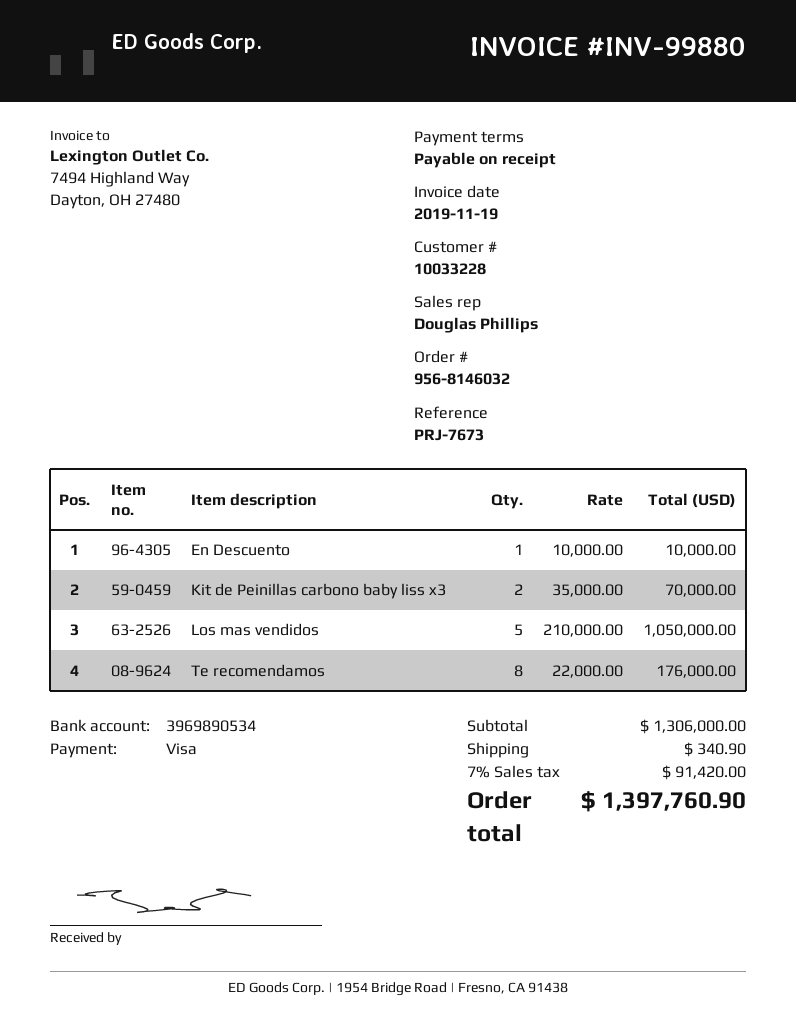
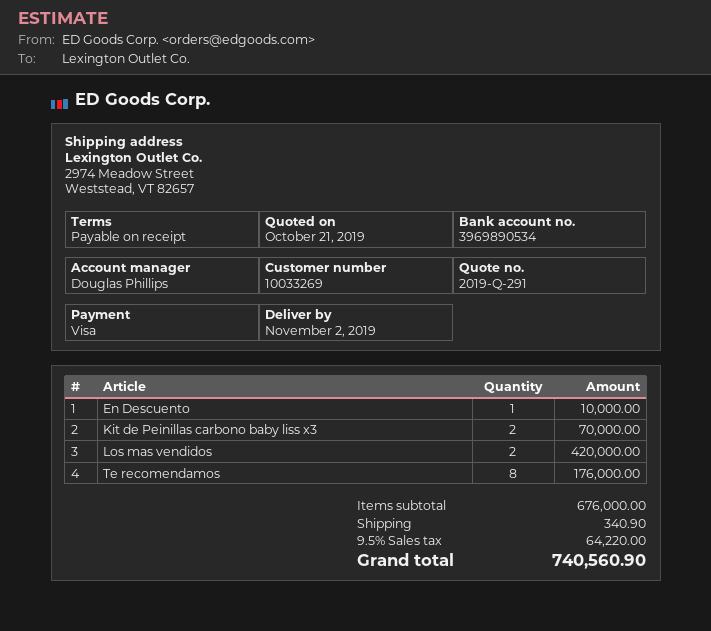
customer number: 10033228 -> 10033269
Los mas vendidos: 5 for 1050000.00 -> 2 for 420000.00
subtotal: 1306000.00 -> 676000.00
tax: 7% = 91420.00 -> 9.5% = 64220.00
total: 1397760.90 -> 740560.90

